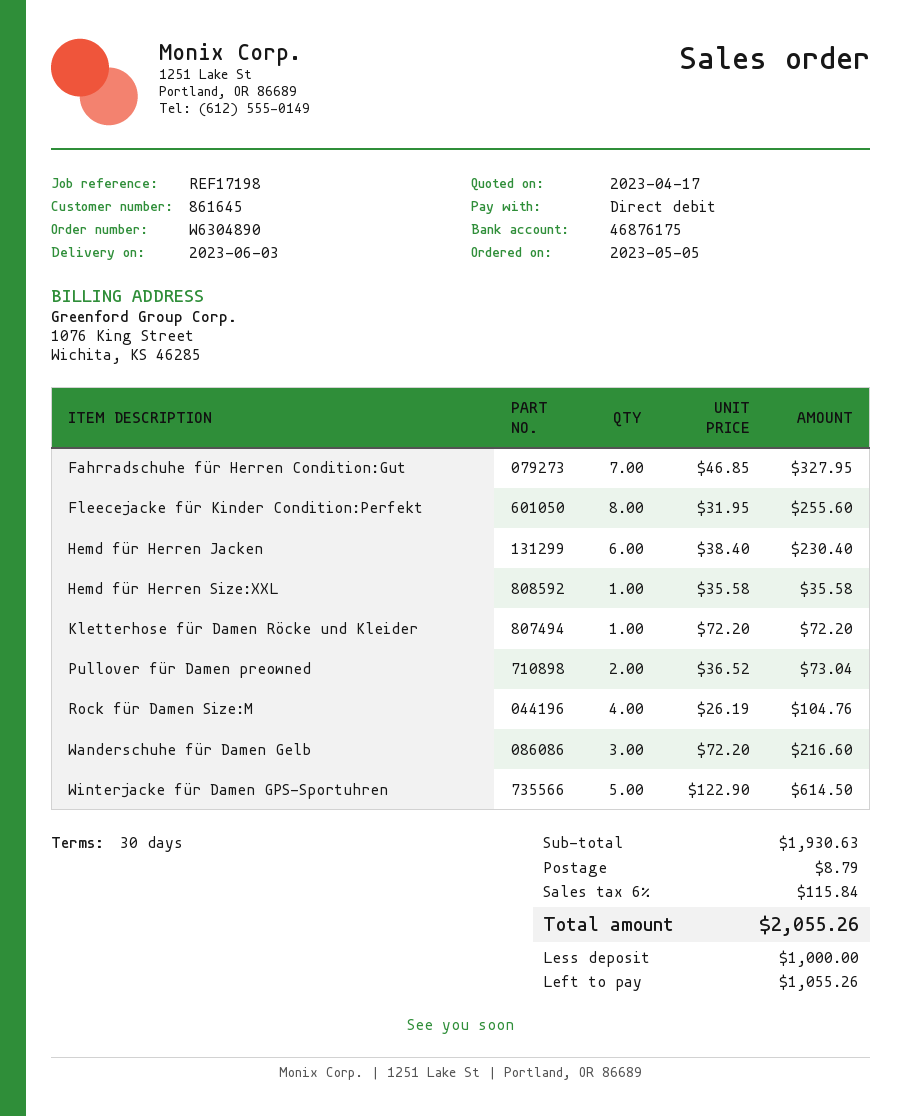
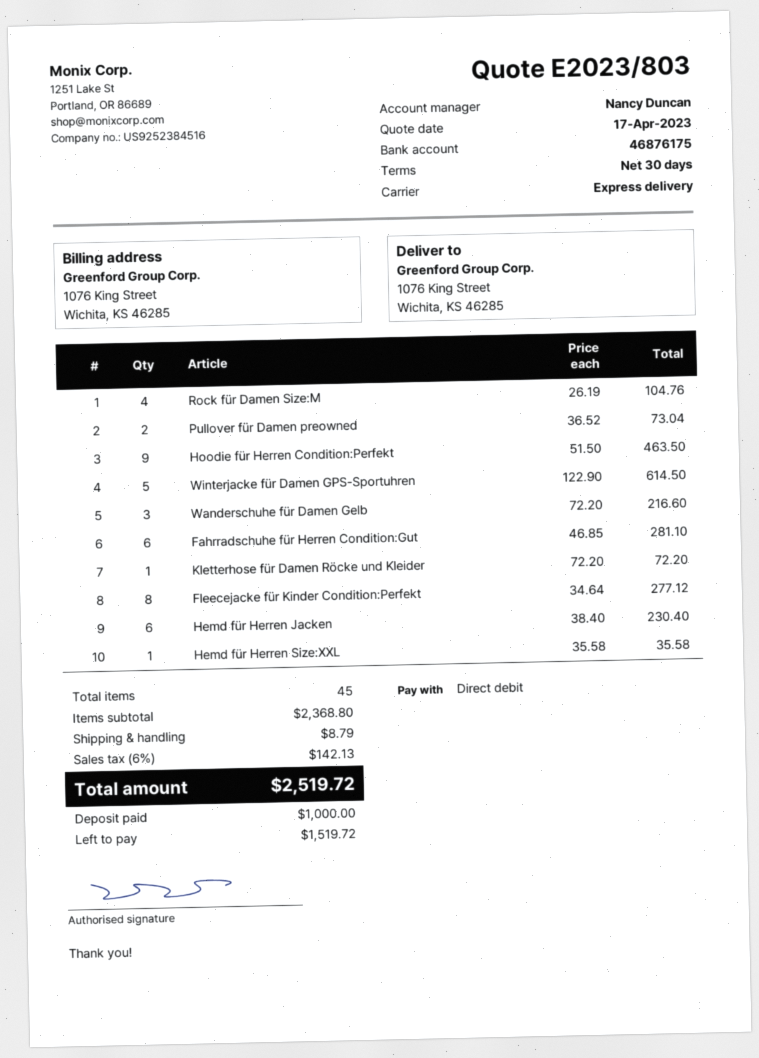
Fahrradschuhe für Herren Condition:Gut: 7 x 46.85 = 327.95 -> 6 x 46.85 = 281.10
Fleecejacke für Kinder Condition:Perfekt: 8 x 31.95 = 255.60 -> 8 x 34.64 = 277.12
Hoodie für Herren Condition:Perfekt: none -> 9 x 51.50 = 463.50
subtotal: 1930.63 -> 2368.80
tax: 6% = 115.84 -> 6% = 142.13
total: 2055.26 -> 2519.72
balance: 1055.26 -> 1519.72

